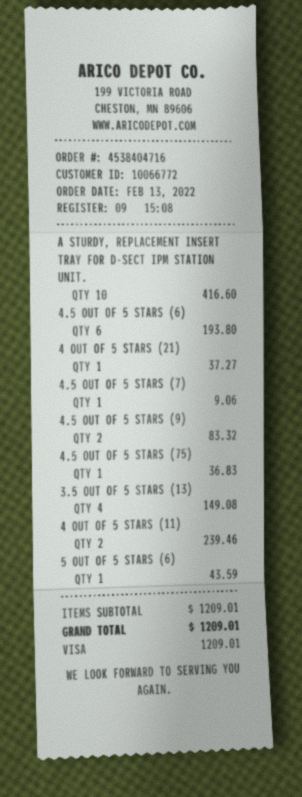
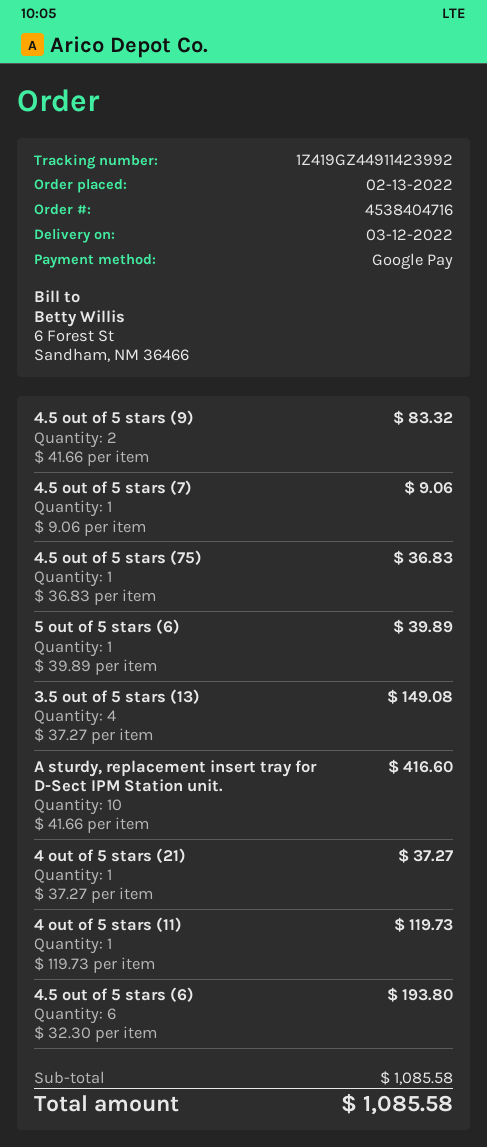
payment method: Visa -> Google Pay
4 OUT OF 5 STARS (11): 2 for 239.46 -> 1 for 119.73
5 OUT OF 5 STARS (6): 1 for 43.59 -> 1 for 39.89
subtotal: 1209.01 -> 1085.58
total: 1209.01 -> 1085.58

